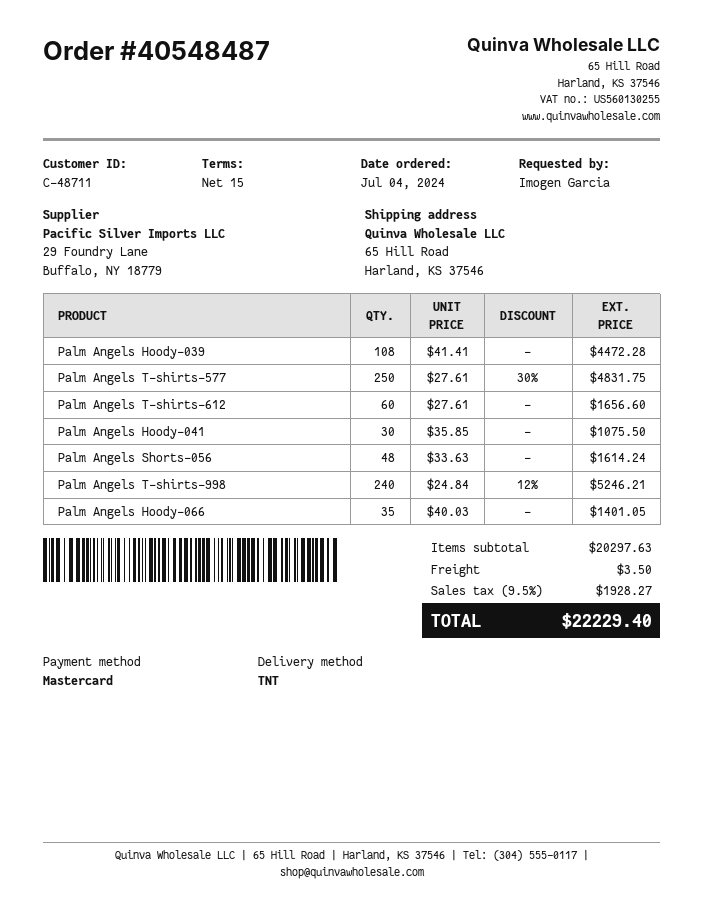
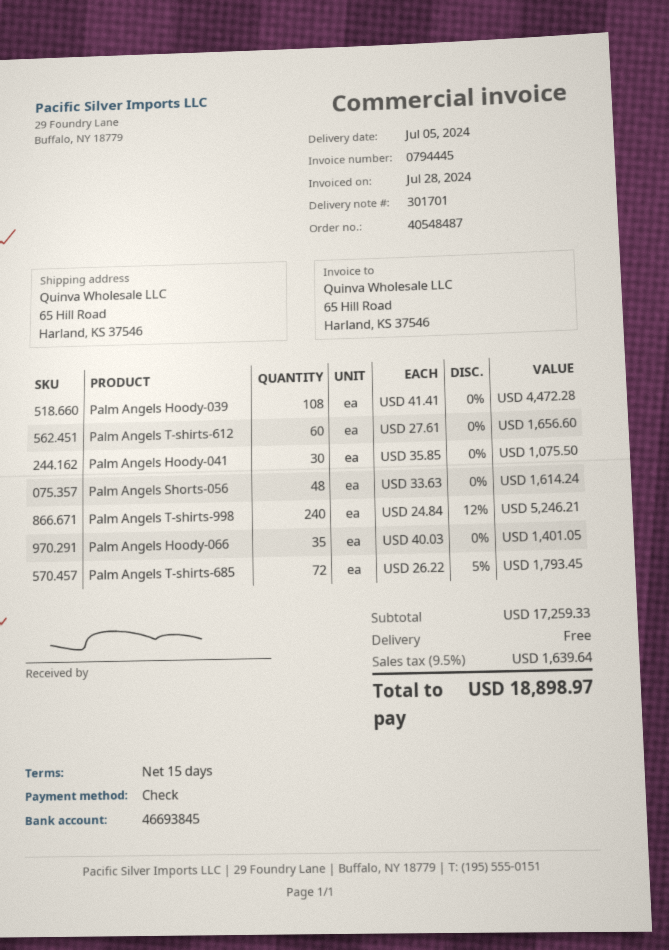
payment method: Mastercard -> cheque
Palm Angels T-shirts-577: 250 x 27.61 - 30% = 4831.75 -> none
Palm Angels T-shirts-685: none -> 72 x 26.22 - 5% = 1793.45
subtotal: 20297.63 -> 17259.33
shipping: 3.50 -> 0.00
tax: 9.5% = 1928.27 -> 9.5% = 1639.64
total: 22229.40 -> 18898.97

